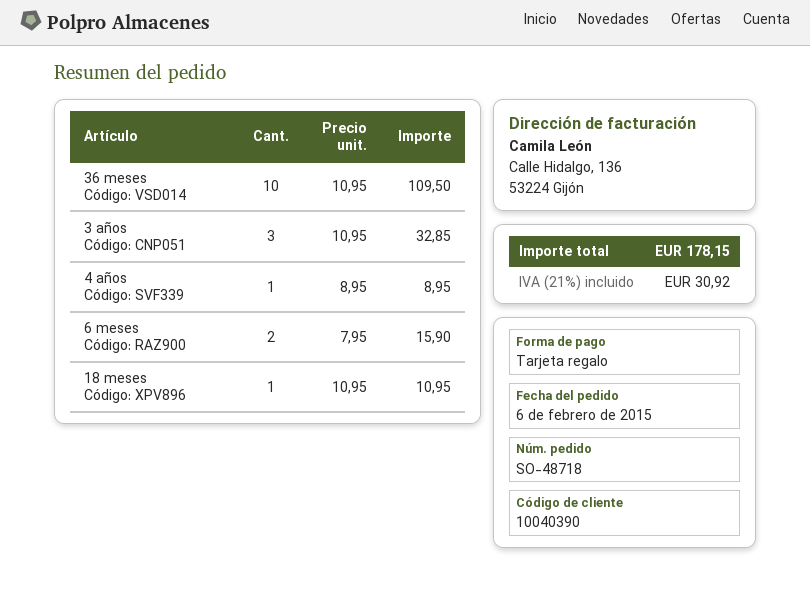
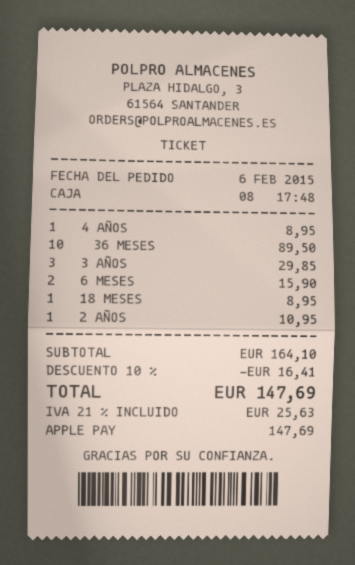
payment method: gift card -> Apple Pay
36 meses: 10 for 109.50 -> 10 for 89.50
3 años: 3 for 32.85 -> 3 for 29.85
18 meses: 1 for 10.95 -> 1 for 8.95
2 AÑOS: none -> 1 for 10.95
discount: none -> 10% = 16.41
tax: 21% = 30.92 -> 21% = 25.63
total: 178.15 -> 147.69

